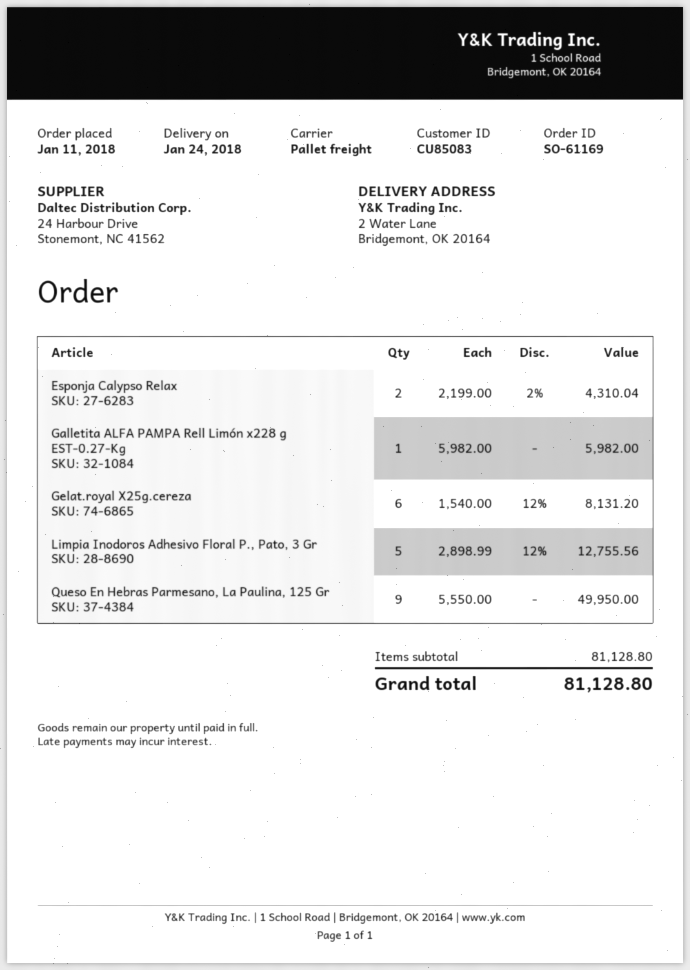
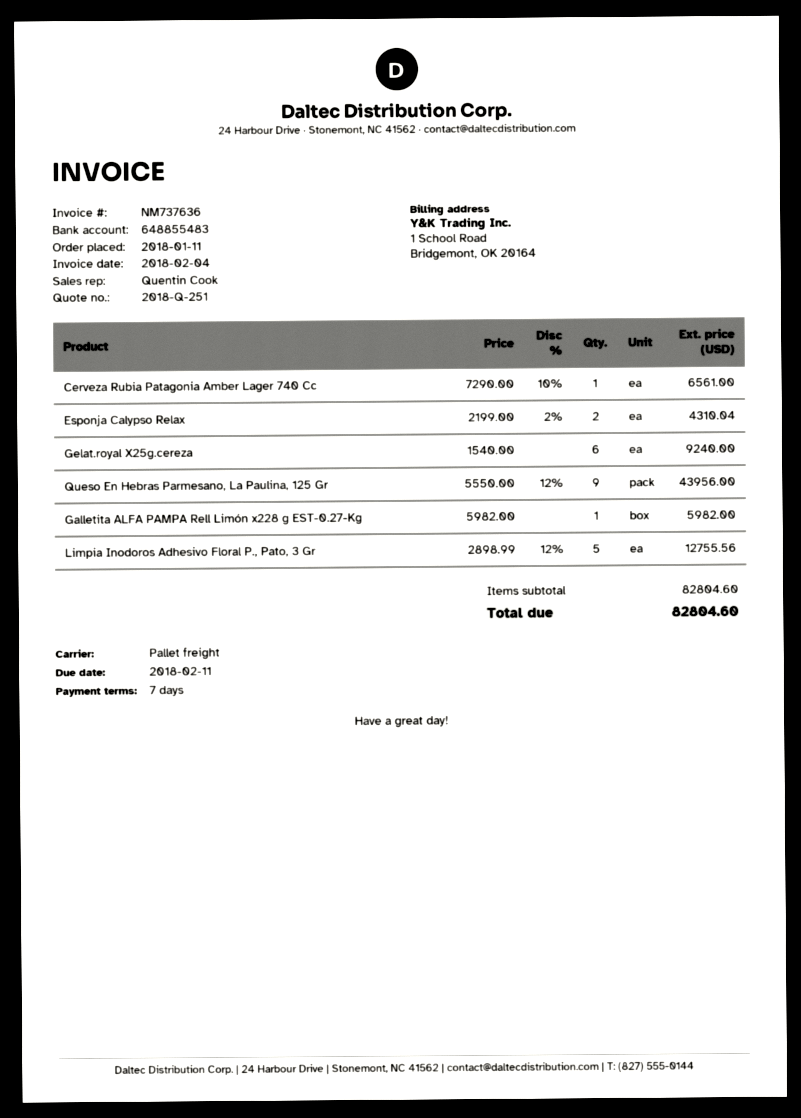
Gelat.royal X25g.cereza: 6 x 1540.00 - 12% = 8131.20 -> 6 x 1540.00 = 9240.00
Queso En Hebras Parmesano, La Paulina, 125 Gr: 9 x 5550.00 = 49950.00 -> 9 x 5550.00 - 12% = 43956.00
Cerveza Rubia Patagonia Amber Lager 740 Cc: none -> 1 x 7290.00 - 10% = 6561.00
subtotal: 81128.80 -> 82804.60
total: 81128.80 -> 82804.60

